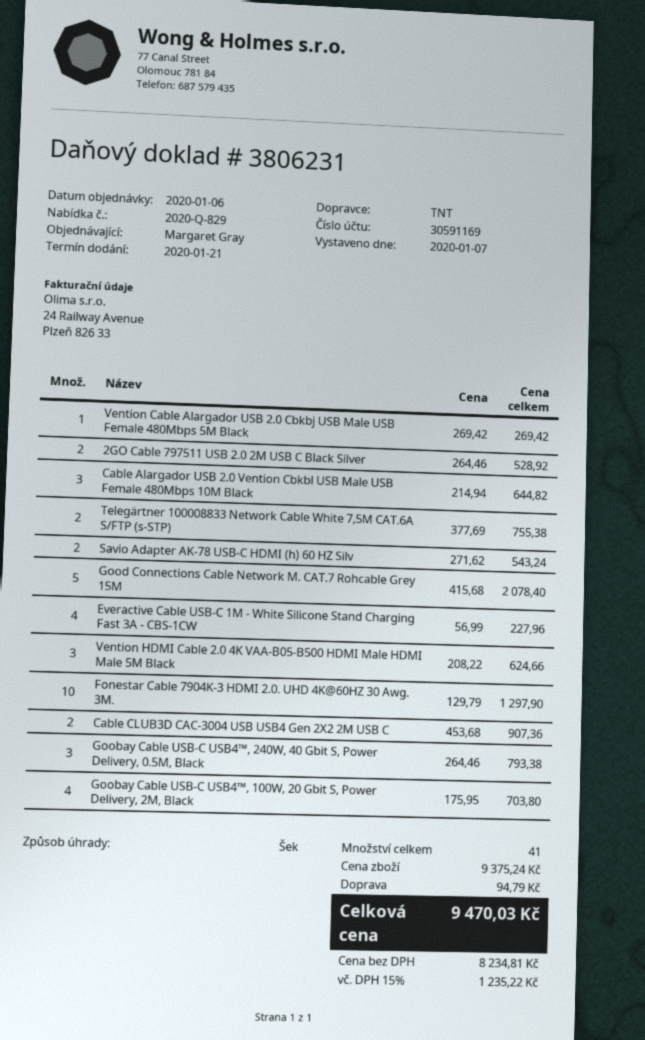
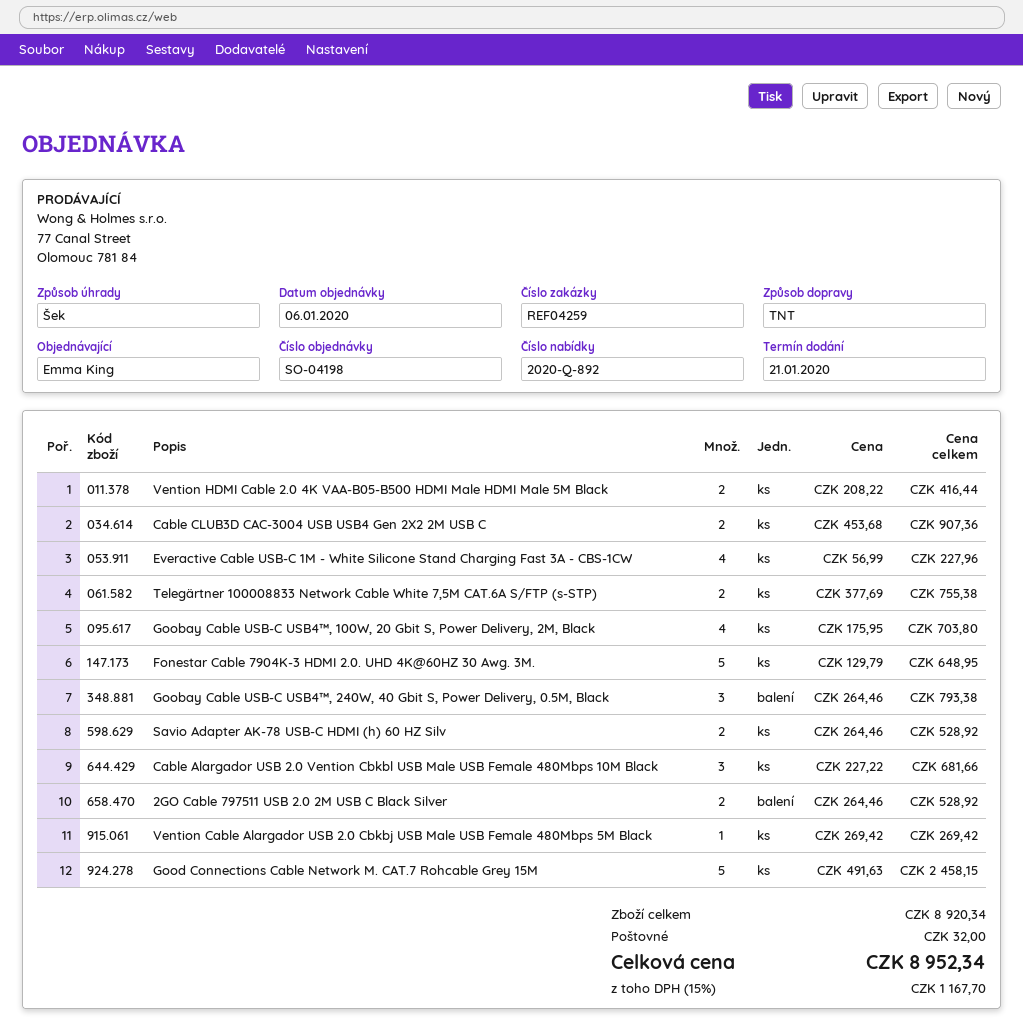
quote number: 2020-Q-829 -> 2020-Q-892
ordered by: Margaret Gray -> Emma King
Cable Alargador USB 2.0 Vention Cbkbl USB Male USB Female 480Mbps 10M Black: 3 x 214.94 = 644.82 -> 3 x 227.22 = 681.66
Savio Adapter AK-78 USB-C HDMI (h) 60 HZ Silv: 2 x 271.62 = 543.24 -> 2 x 264.46 = 528.92
Good Connections Cable Network M. CAT.7 Rohcable Grey 15M: 5 x 415.68 = 2078.40 -> 5 x 491.63 = 2458.15
Vention HDMI Cable 2.0 4K VAA-B05-B500 HDMI Male HDMI Male 5M Black: 3 x 208.22 = 624.66 -> 2 x 208.22 = 416.44
Fonestar Cable 7904K-3 HDMI 2.0. UHD 4K@60HZ 30 Awg. 3M.: 10 x 129.79 = 1297.90 -> 5 x 129.79 = 648.95
subtotal: 9375.24 -> 8920.34
shipping: 94.79 -> 32.00
tax: 15% = 1235.22 -> 15% = 1167.70
total: 9470.03 -> 8952.34

